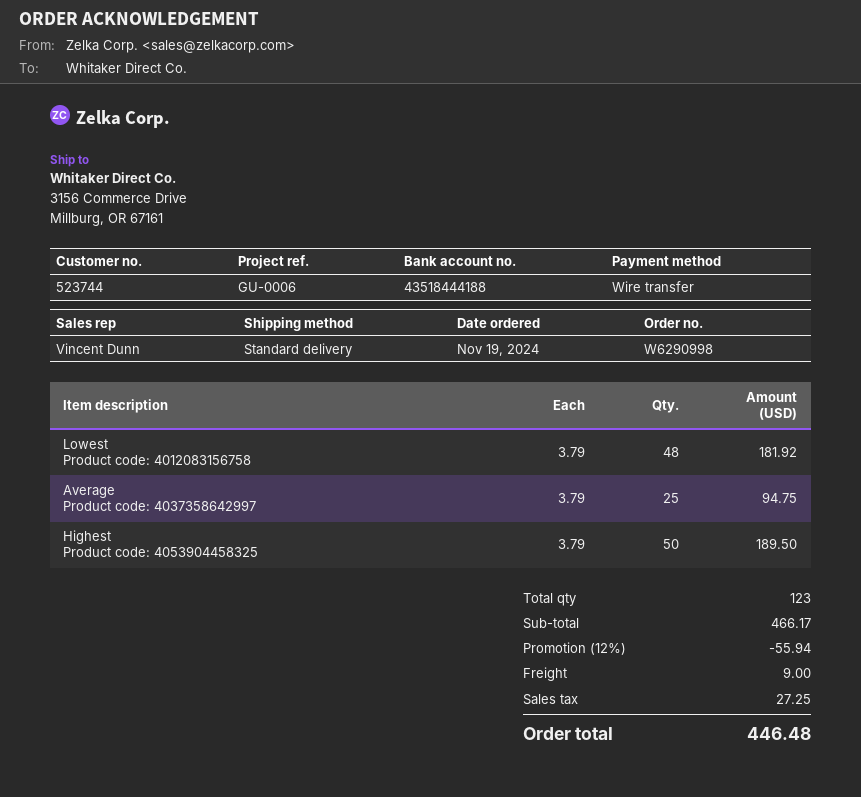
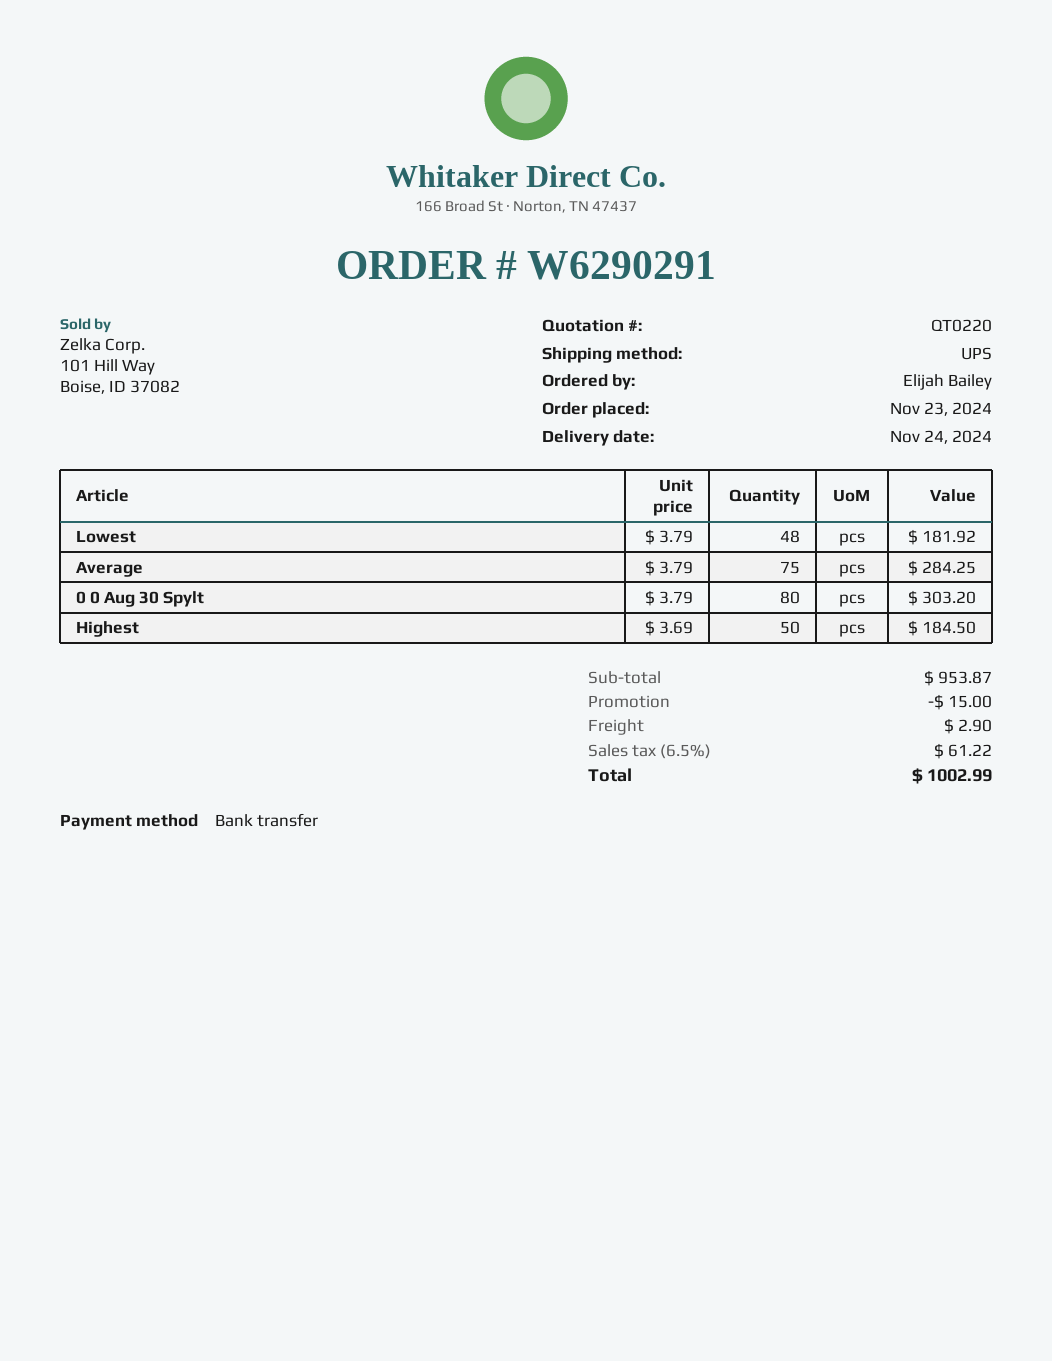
order number: W6290998 -> W6290291
order date: 2024-11-19 -> 2024-11-23
shipping method: standard -> UPS
Average: 25 x 3.79 = 94.75 -> 75 x 3.79 = 284.25
Highest: 50 x 3.79 = 189.50 -> 50 x 3.69 = 184.50
0 0 Aug 30 Spylt: none -> 80 x 3.79 = 303.20
subtotal: 466.17 -> 953.87
discount: 55.94 -> 15.00
shipping: 9.00 -> 2.90
tax: 27.25 -> 61.22
total: 446.48 -> 1002.99

